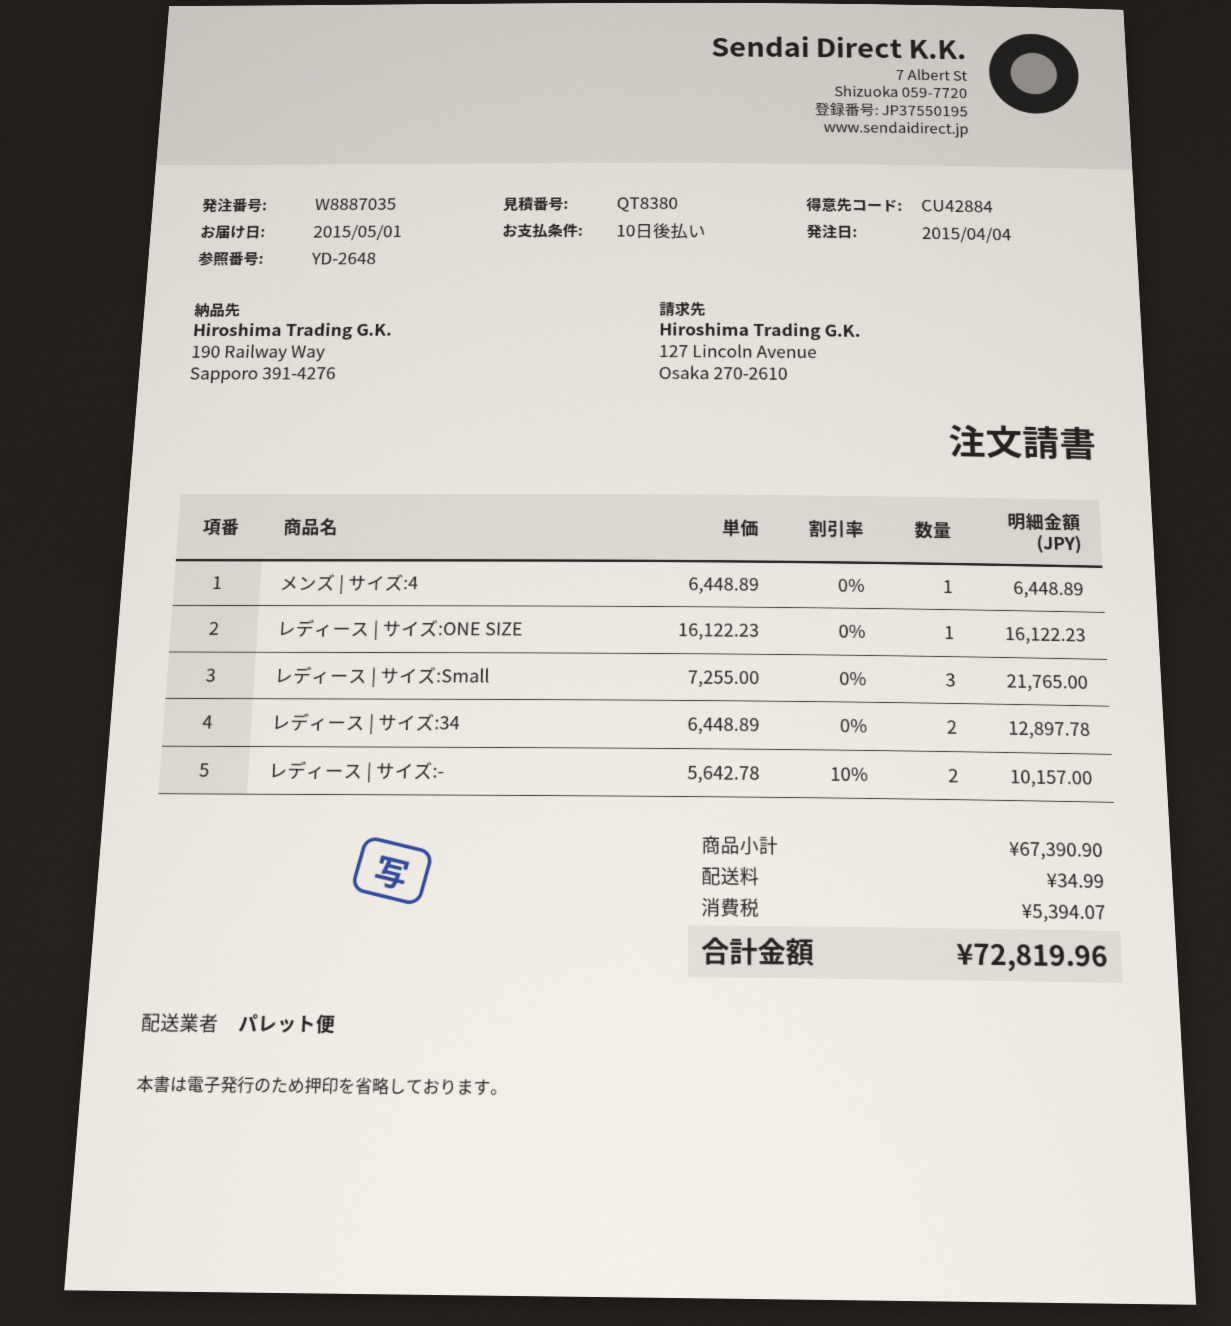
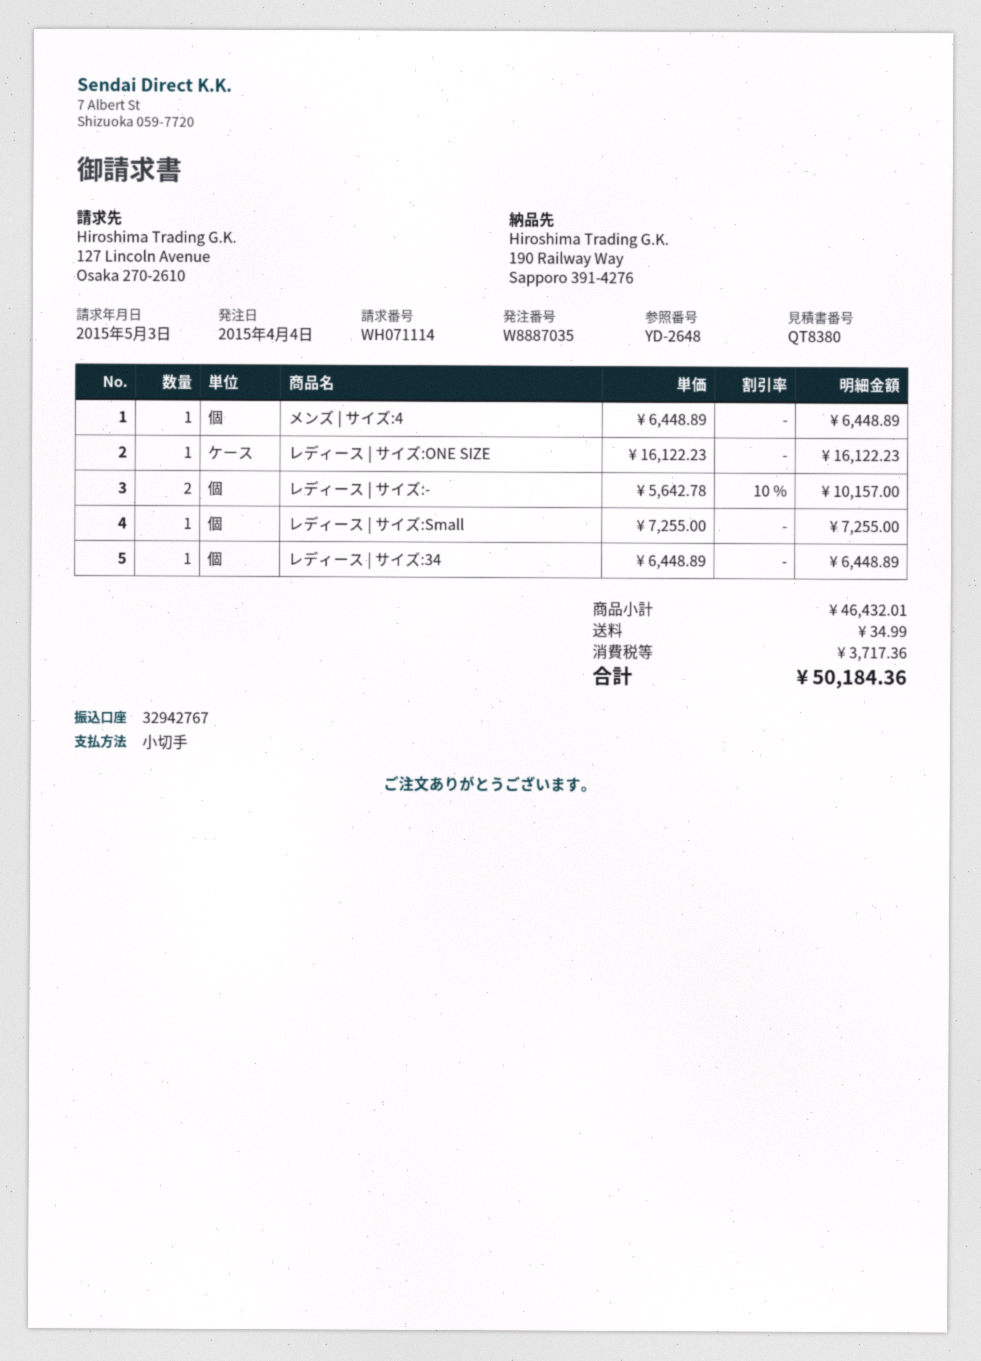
レディース | サイズ:Small: 3 x 7255.00 = 21765.00 -> 1 x 7255.00 = 7255.00
レディース | サイズ:34: 2 x 6448.89 = 12897.78 -> 1 x 6448.89 = 6448.89
subtotal: 67390.90 -> 46432.01
tax: 5394.07 -> 3717.36
total: 72819.96 -> 50184.36

